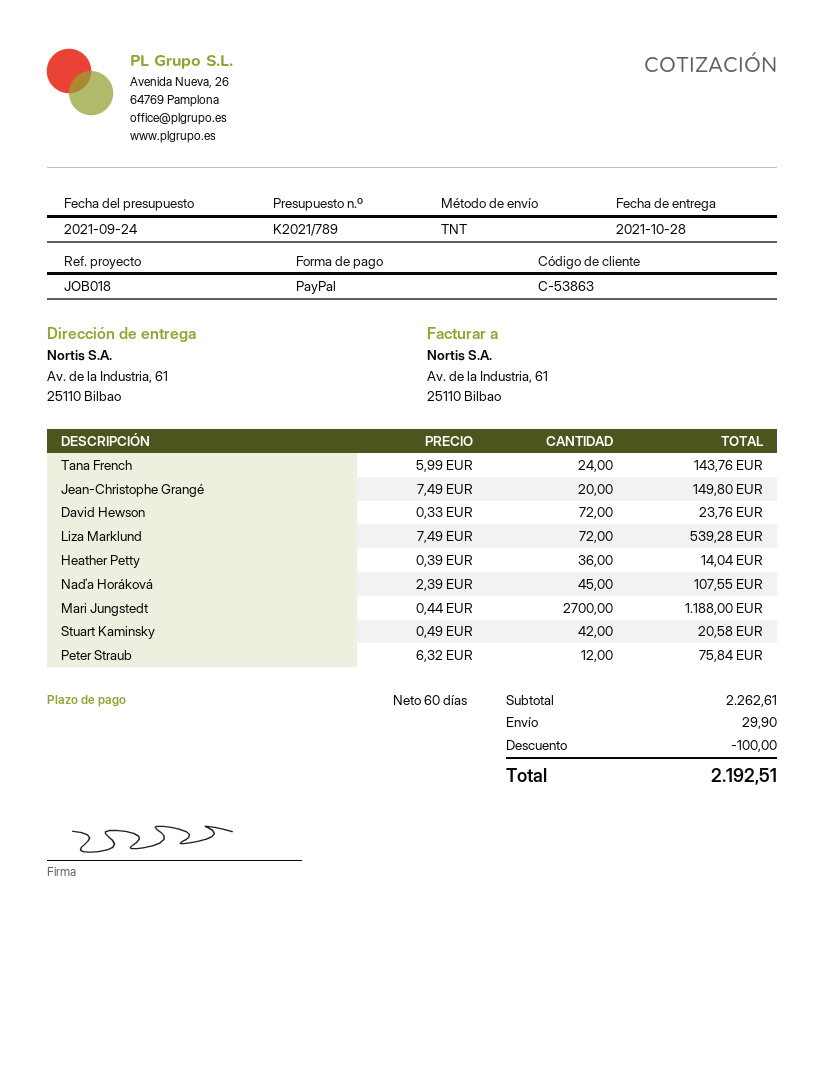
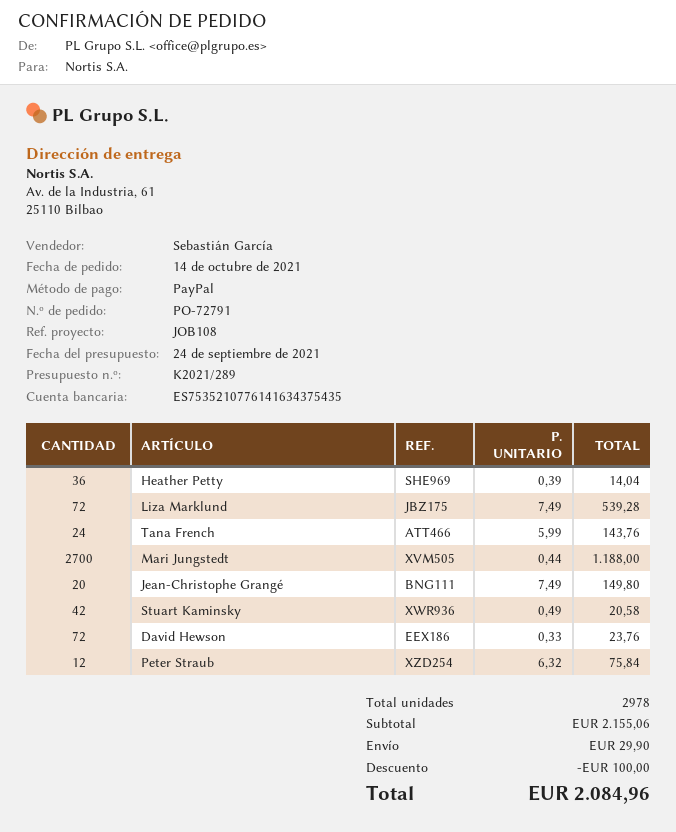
quote number: K2021/789 -> K2021/289
reference: JOB018 -> JOB108
Naďa Horáková: 45 x 2.39 = 107.55 -> none
subtotal: 2262.61 -> 2155.06
total: 2192.51 -> 2084.96

